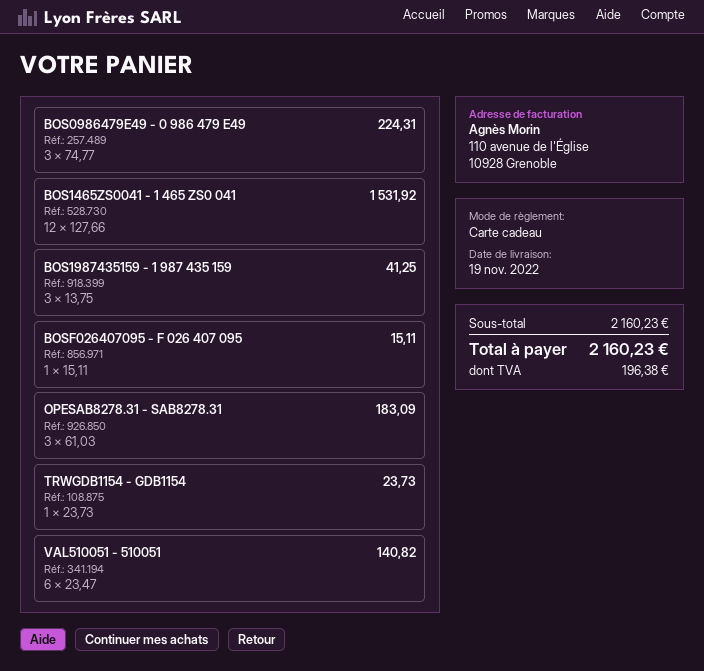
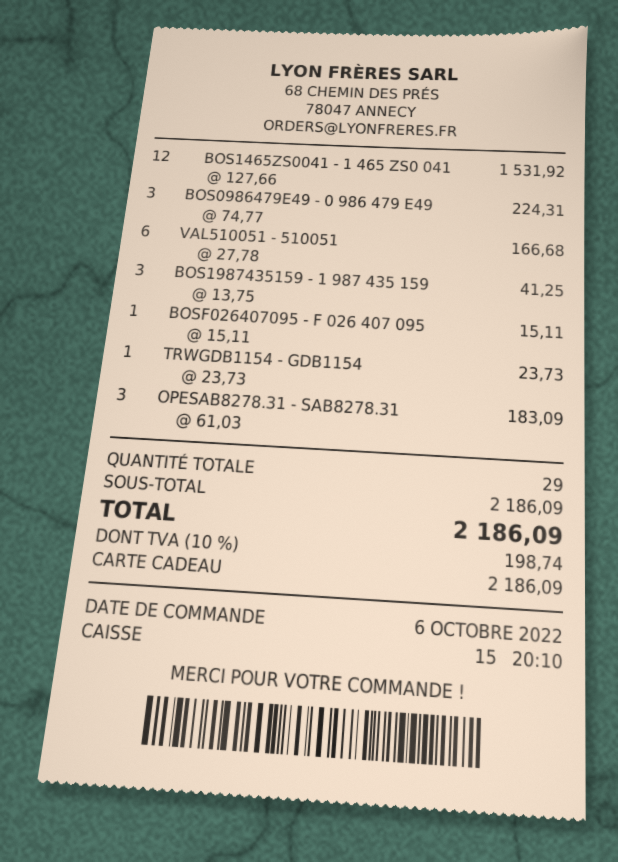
VAL510051 - 510051: 6 x 23.47 = 140.82 -> 6 x 27.78 = 166.68
subtotal: 2160.23 -> 2186.09
tax: 196.38 -> 198.74
total: 2160.23 -> 2186.09

